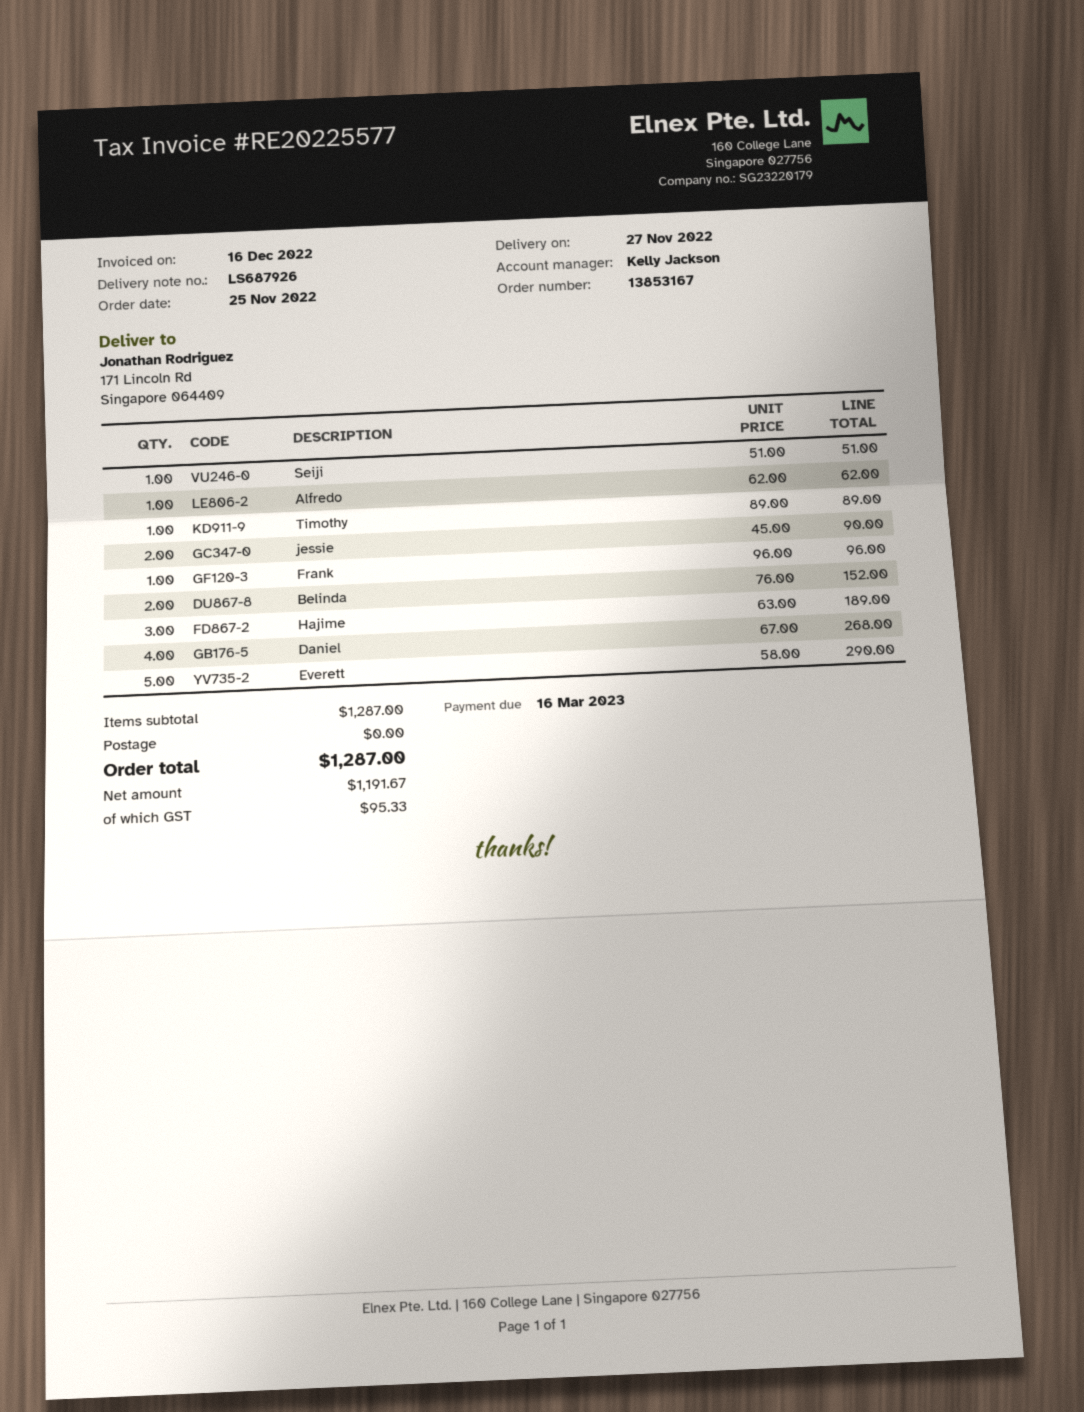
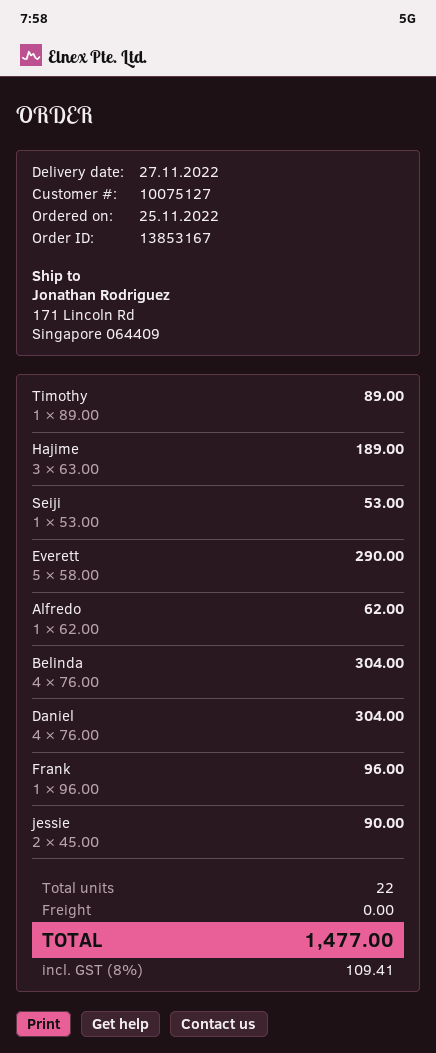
Seiji: 1 x 51.00 = 51.00 -> 1 x 53.00 = 53.00
Belinda: 2 x 76.00 = 152.00 -> 4 x 76.00 = 304.00
Daniel: 4 x 67.00 = 268.00 -> 4 x 76.00 = 304.00
tax: 95.33 -> 109.41
total: 1287.00 -> 1477.00

